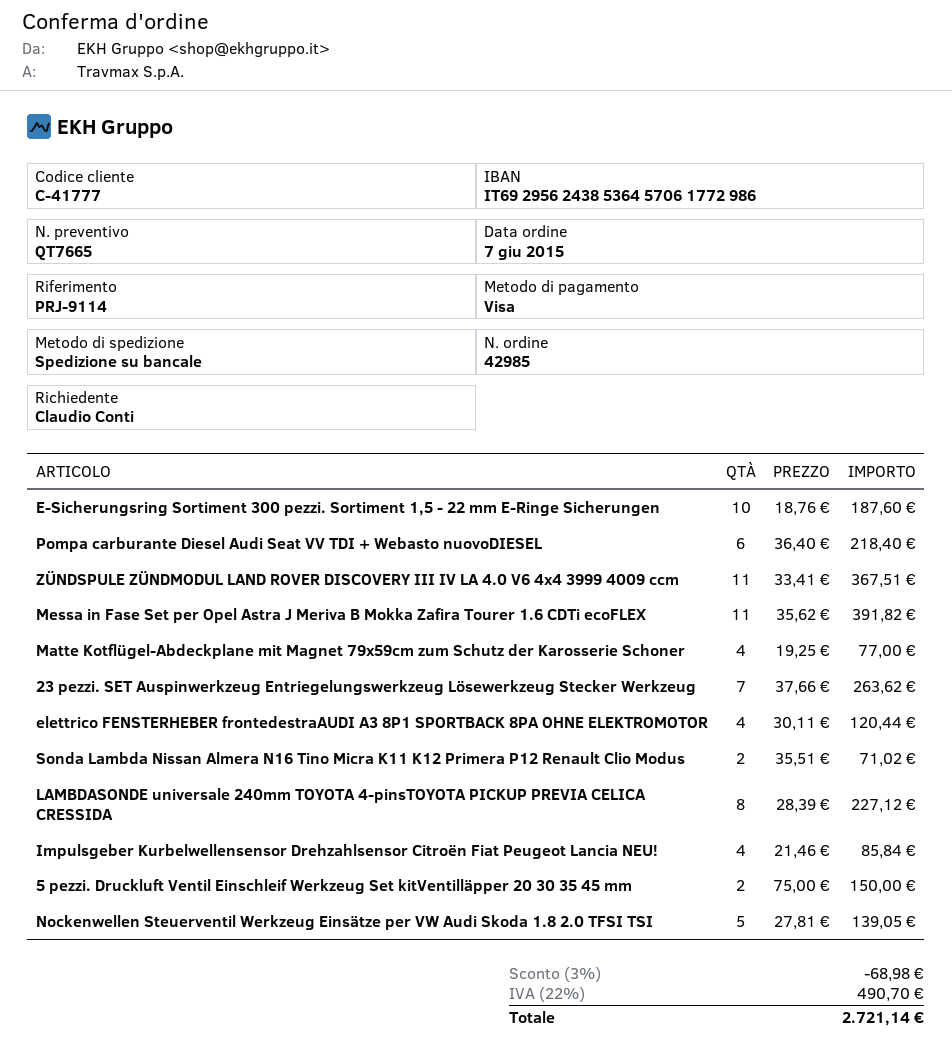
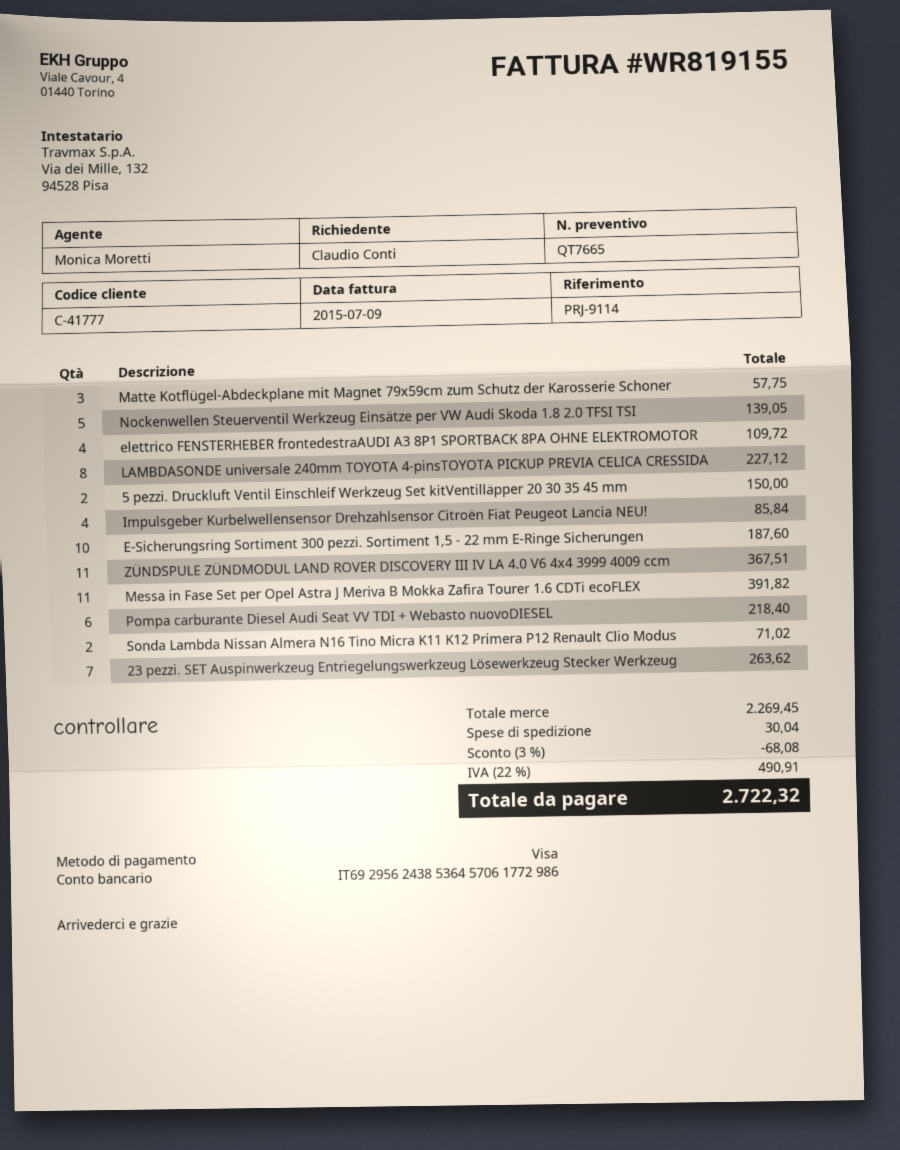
Matte Kotflügel-Abdeckplane mit Magnet 79x59cm zum Schutz der Karosserie Schoner: 4 for 77.00 -> 3 for 57.75
elettrico FENSTERHEBER frontedestraAUDI A3 8P1 SPORTBACK 8PA OHNE ELEKTROMOTOR: 4 for 120.44 -> 4 for 109.72
discount: 3% = 68.98 -> 3% = 68.08
shipping: none -> 30.04
tax: 22% = 490.70 -> 22% = 490.91
total: 2721.14 -> 2722.32

